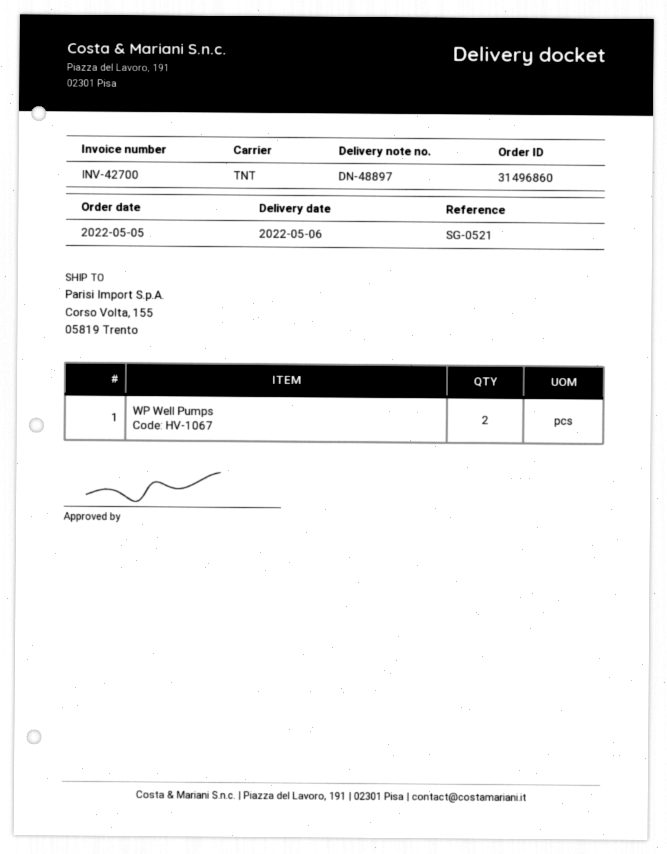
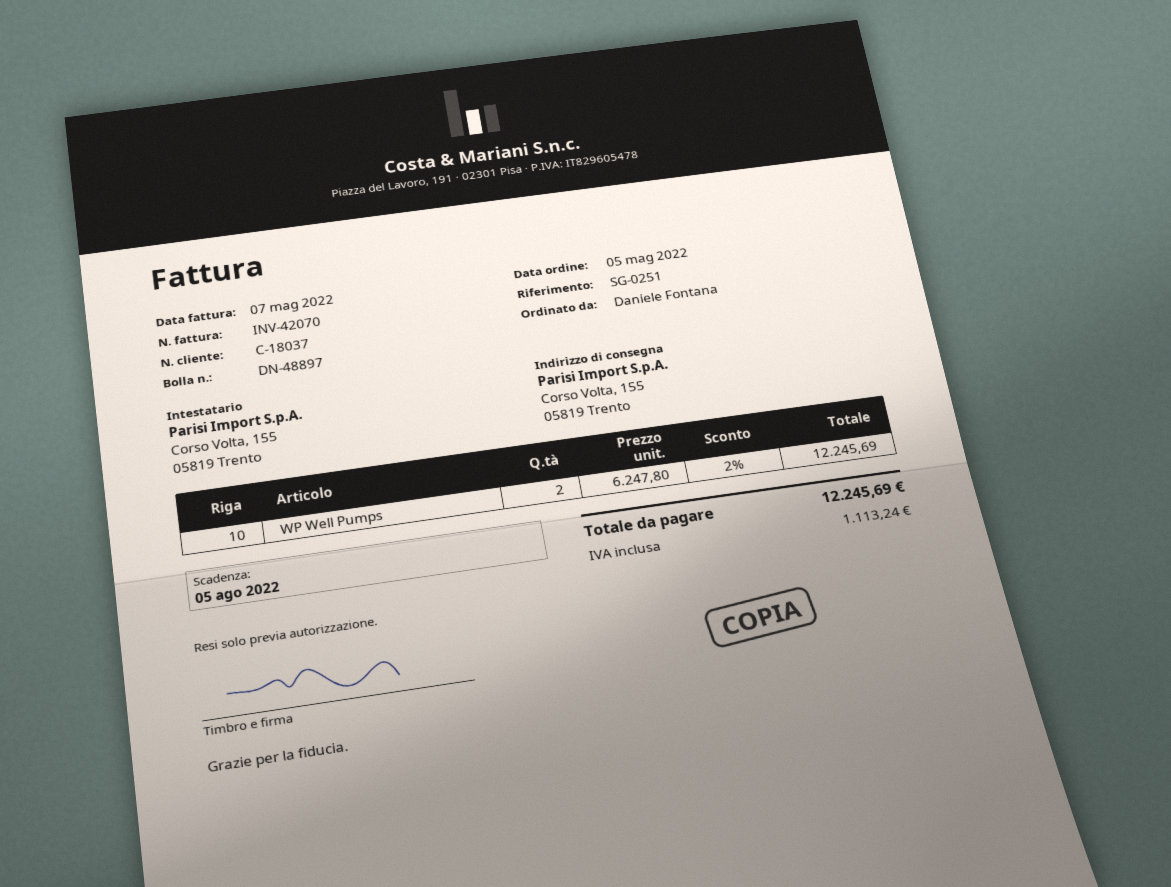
invoice number: INV-42700 -> INV-42070
reference: SG-0521 -> SG-0251

